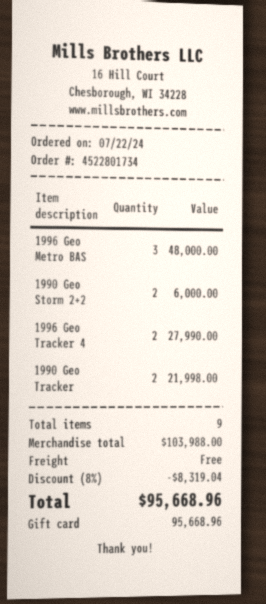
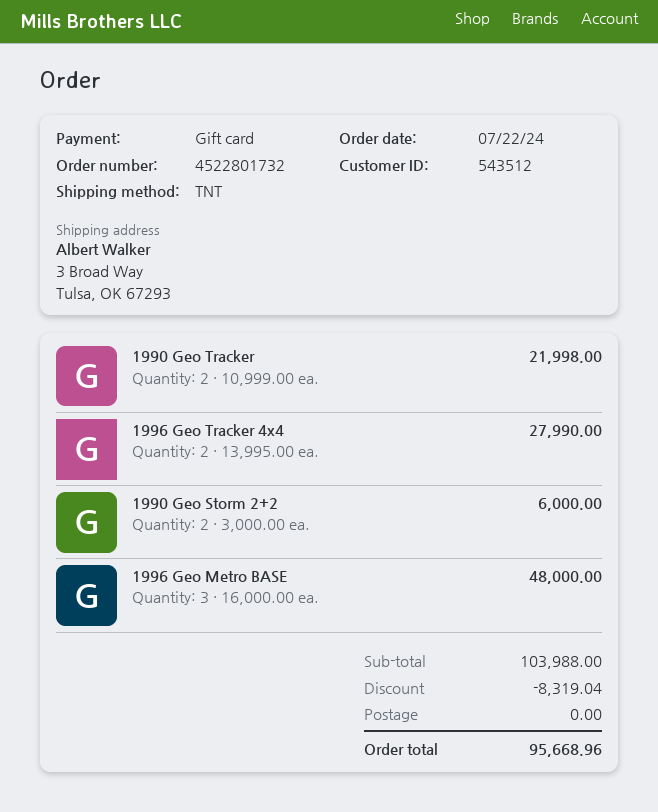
order number: 4522801734 -> 4522801732

